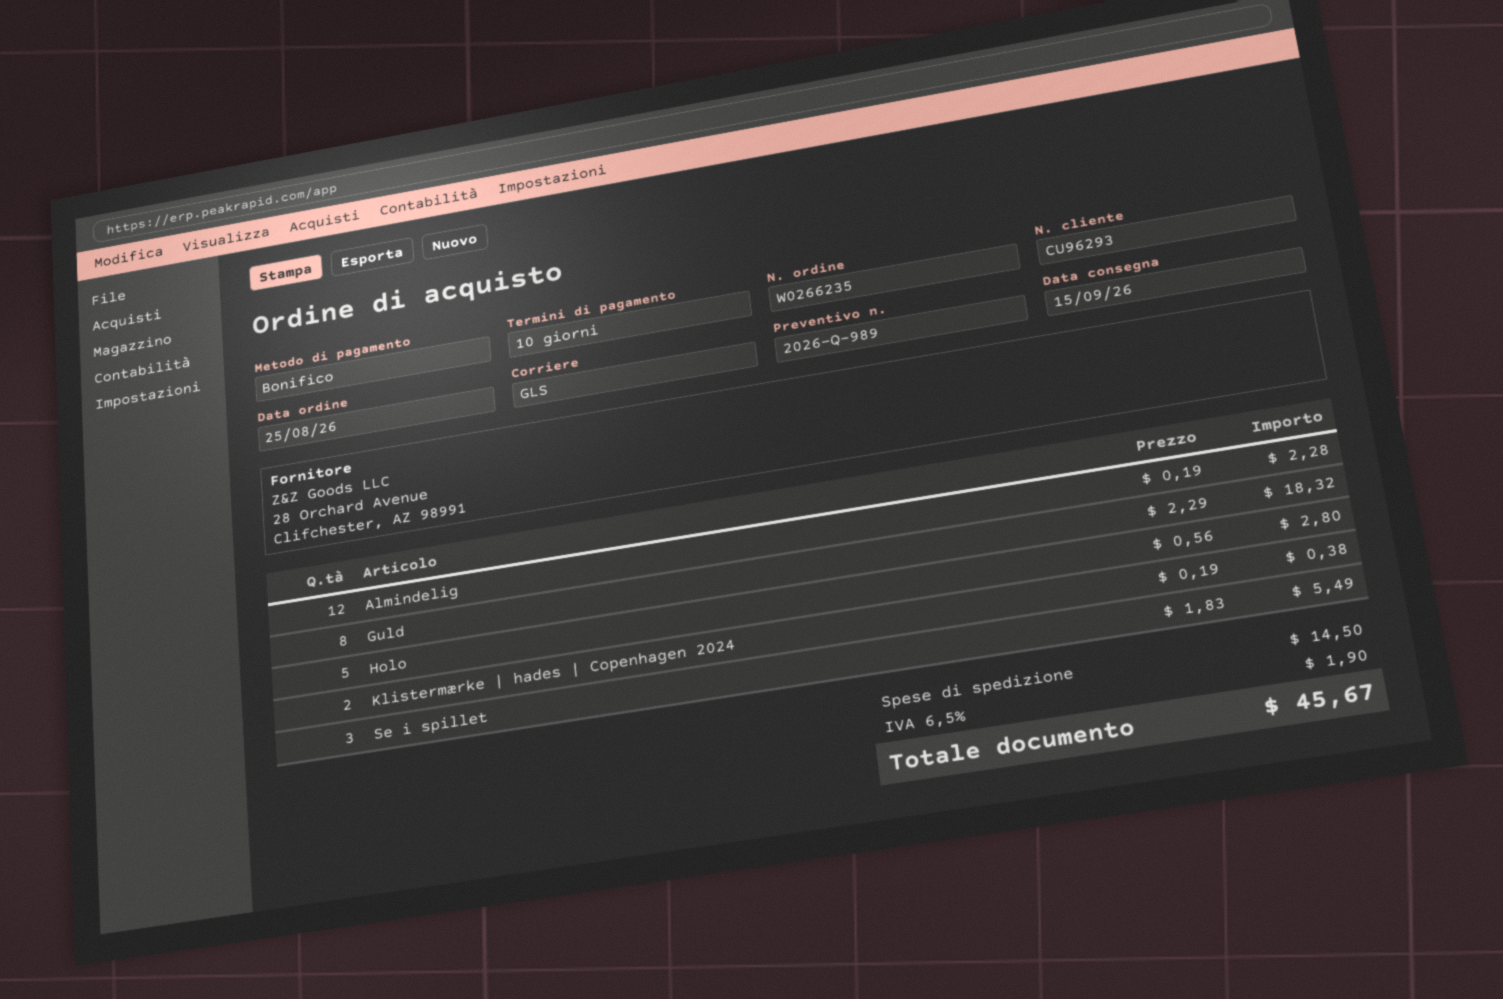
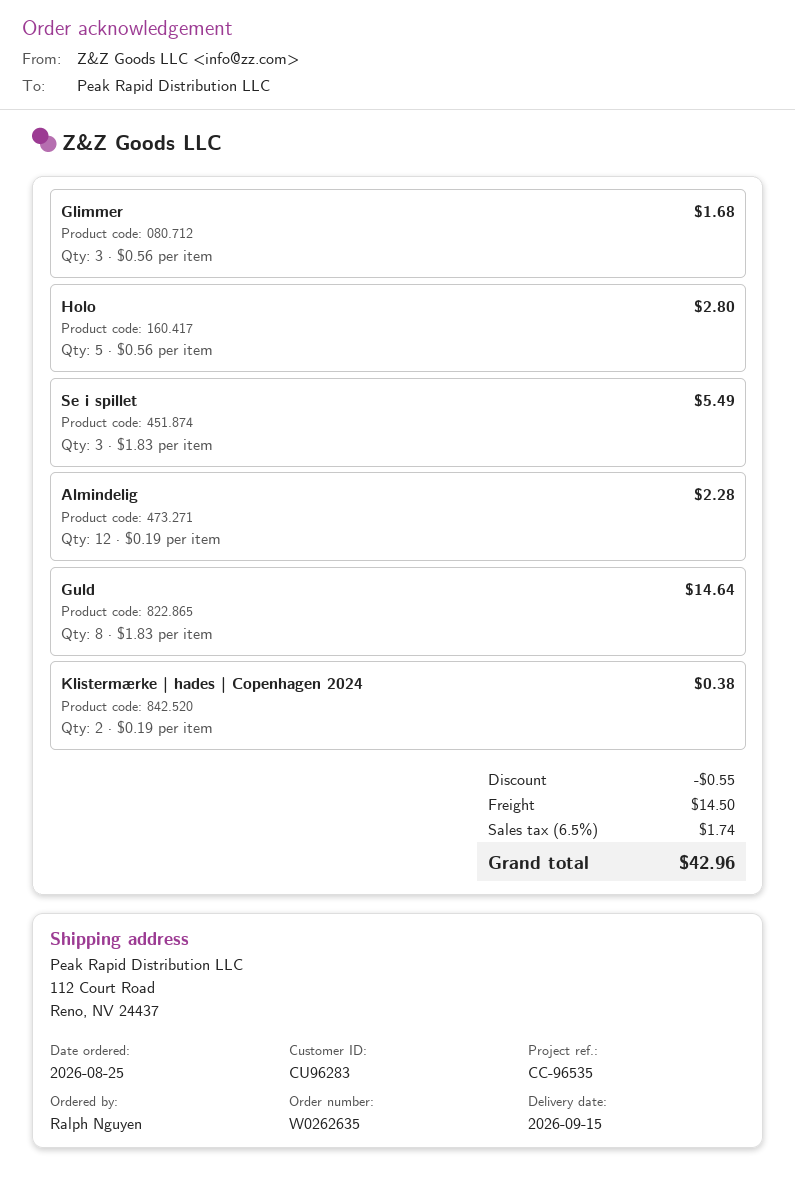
order number: W0266235 -> W0262635
customer number: CU96293 -> CU96283
Guld: 8 x 2.29 = 18.32 -> 8 x 1.83 = 14.64
Glimmer: none -> 3 x 0.56 = 1.68
discount: none -> 0.55
tax: 6.5% = 1.90 -> 6.5% = 1.74
total: 45.67 -> 42.96

